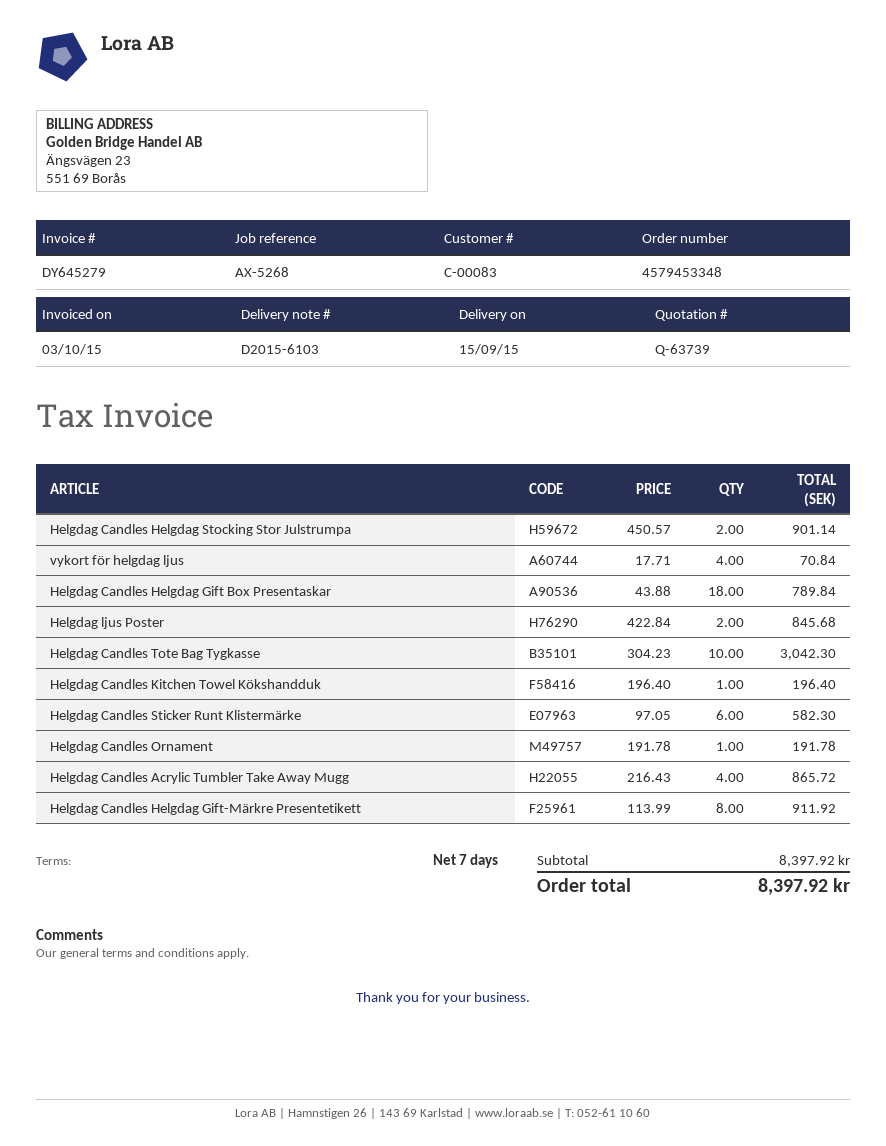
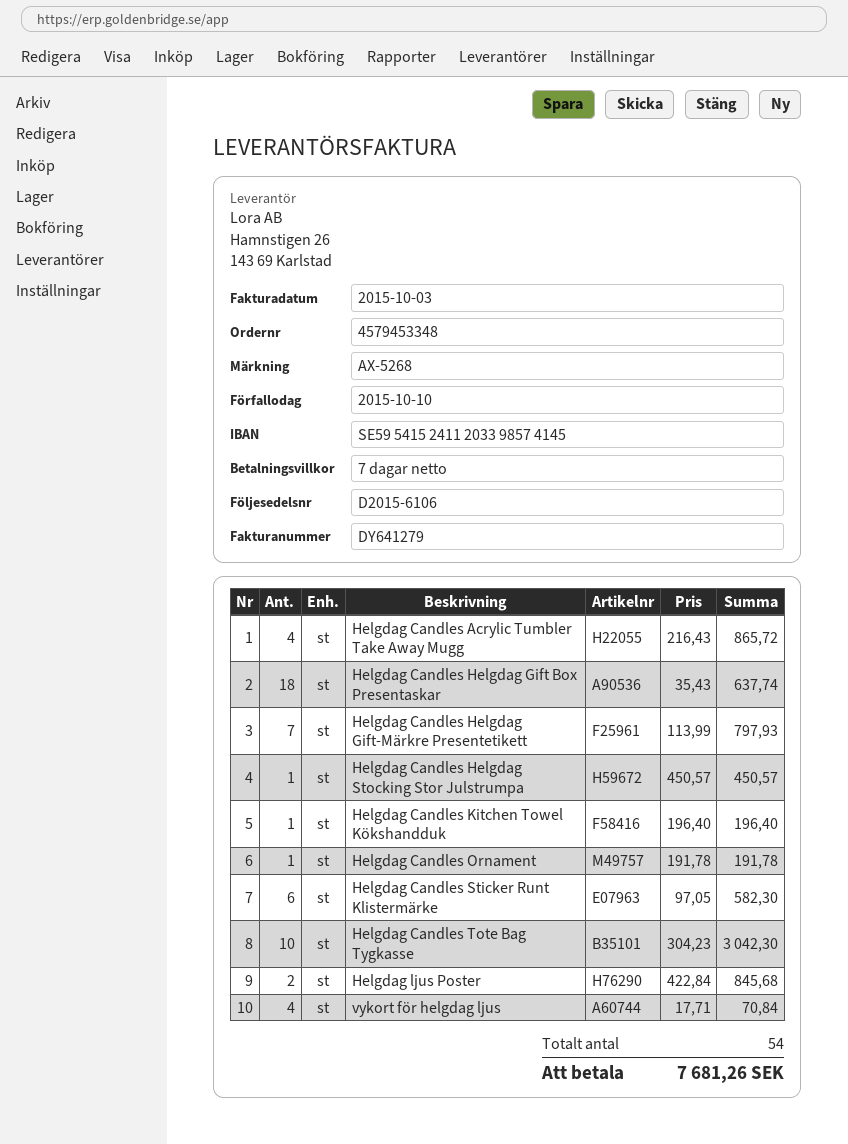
delivery note number: D2015-6103 -> D2015-6106
invoice number: DY645279 -> DY641279
Helgdag Candles Helgdag Stocking Stor Julstrumpa: 2 x 450.57 = 901.14 -> 1 x 450.57 = 450.57
Helgdag Candles Helgdag Gift Box Presentaskar: 18 x 43.88 = 789.84 -> 18 x 35.43 = 637.74
Helgdag Candles Helgdag Gift-Märkre Presentetikett: 8 x 113.99 = 911.92 -> 7 x 113.99 = 797.93
total: 8397.92 -> 7681.26

